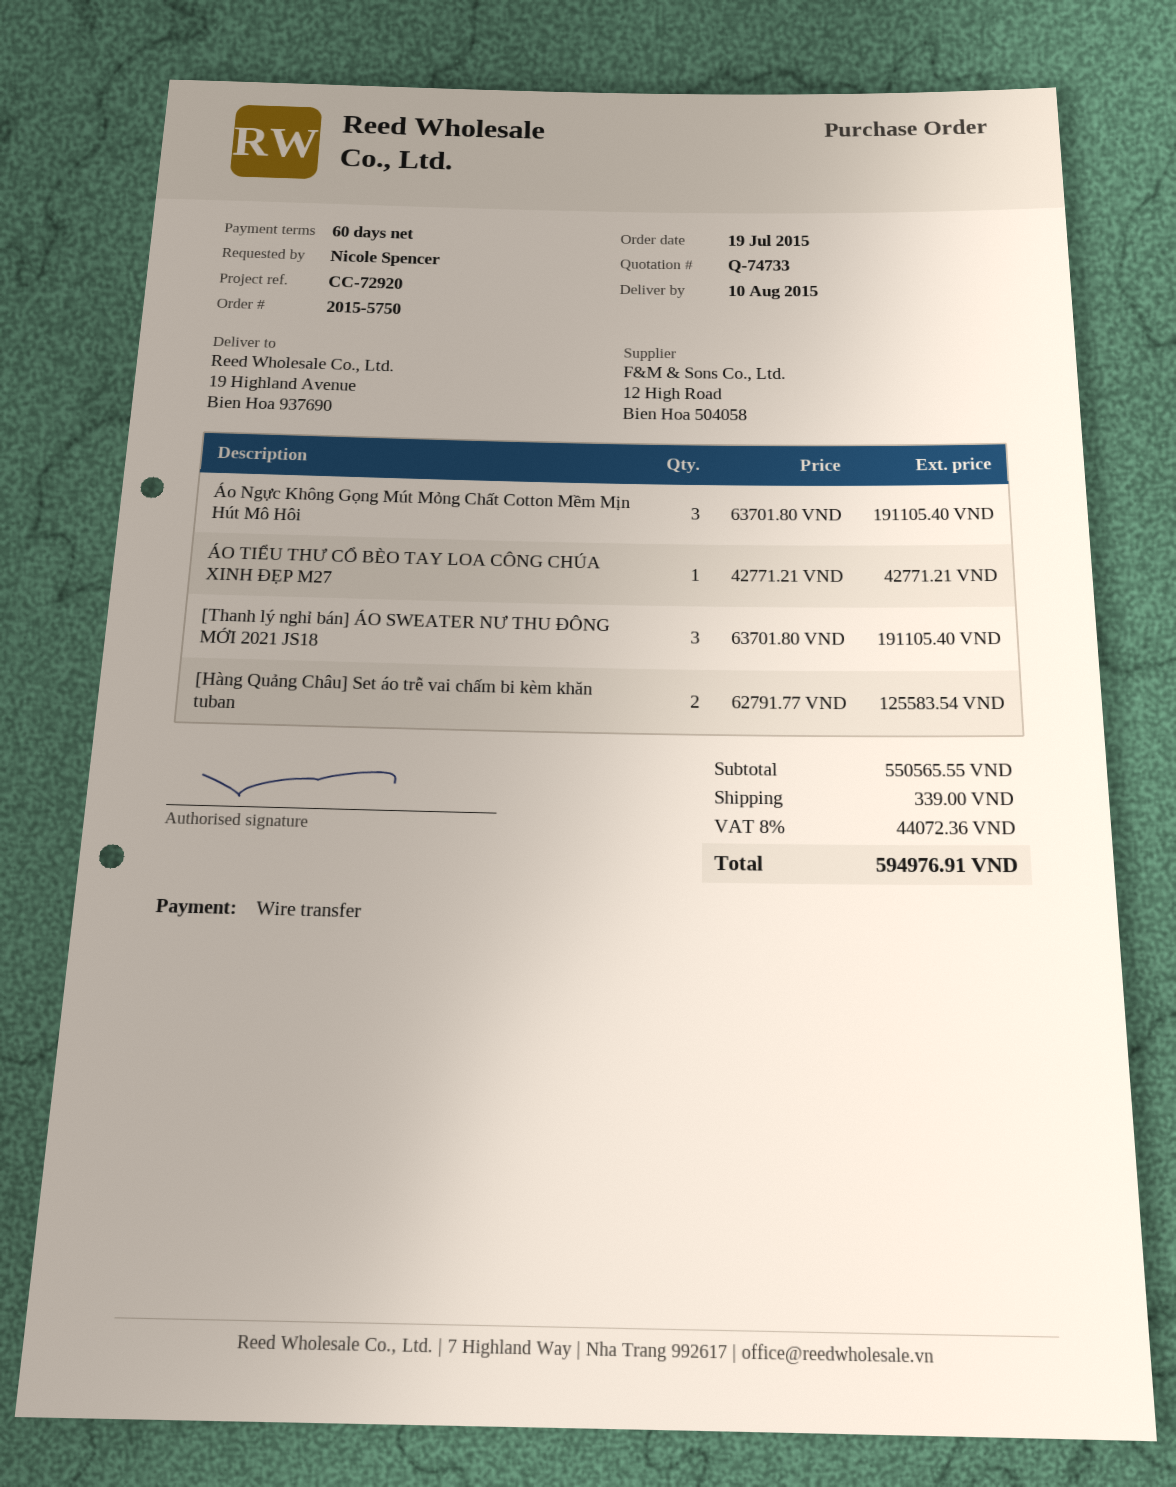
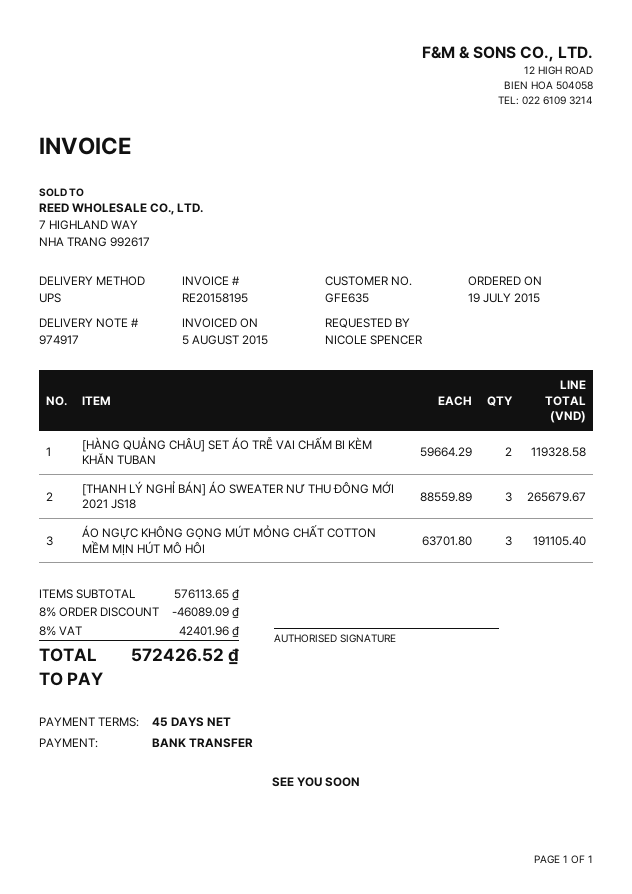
payment terms: 60 days -> 45 days
ÁO TIỂU THƯ CỔ BÈO TAY LOA CÔNG CHÚA XINH ĐẸP M27: 1 x 42771.21 = 42771.21 -> none
[Thanh lý nghỉ bán] ÁO SWEATER NƯ THU ĐÔNG MỚI 2021 JS18: 3 x 63701.80 = 191105.40 -> 3 x 88559.89 = 265679.67
[Hàng Quảng Châu] Set áo trễ vai chấm bi kèm khăn tuban: 2 x 62791.77 = 125583.54 -> 2 x 59664.29 = 119328.58
subtotal: 550565.55 -> 576113.65
discount: none -> 8% = 46089.09
shipping: 339.00 -> none
tax: 8% = 44072.36 -> 8% = 42401.96
total: 594976.91 -> 572426.52

